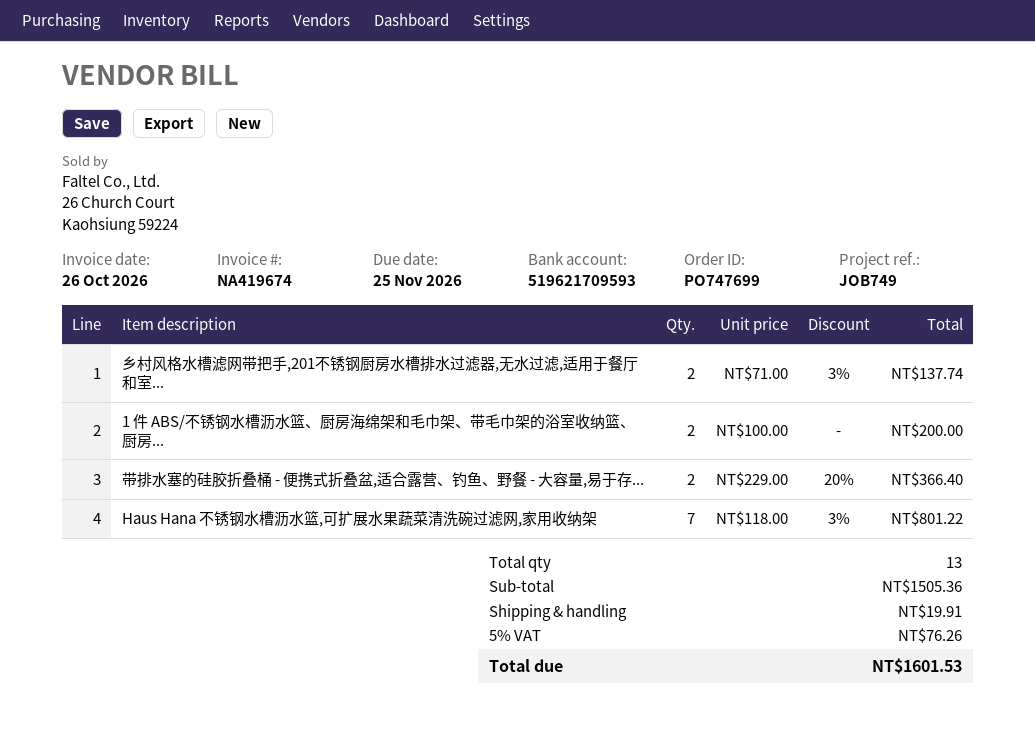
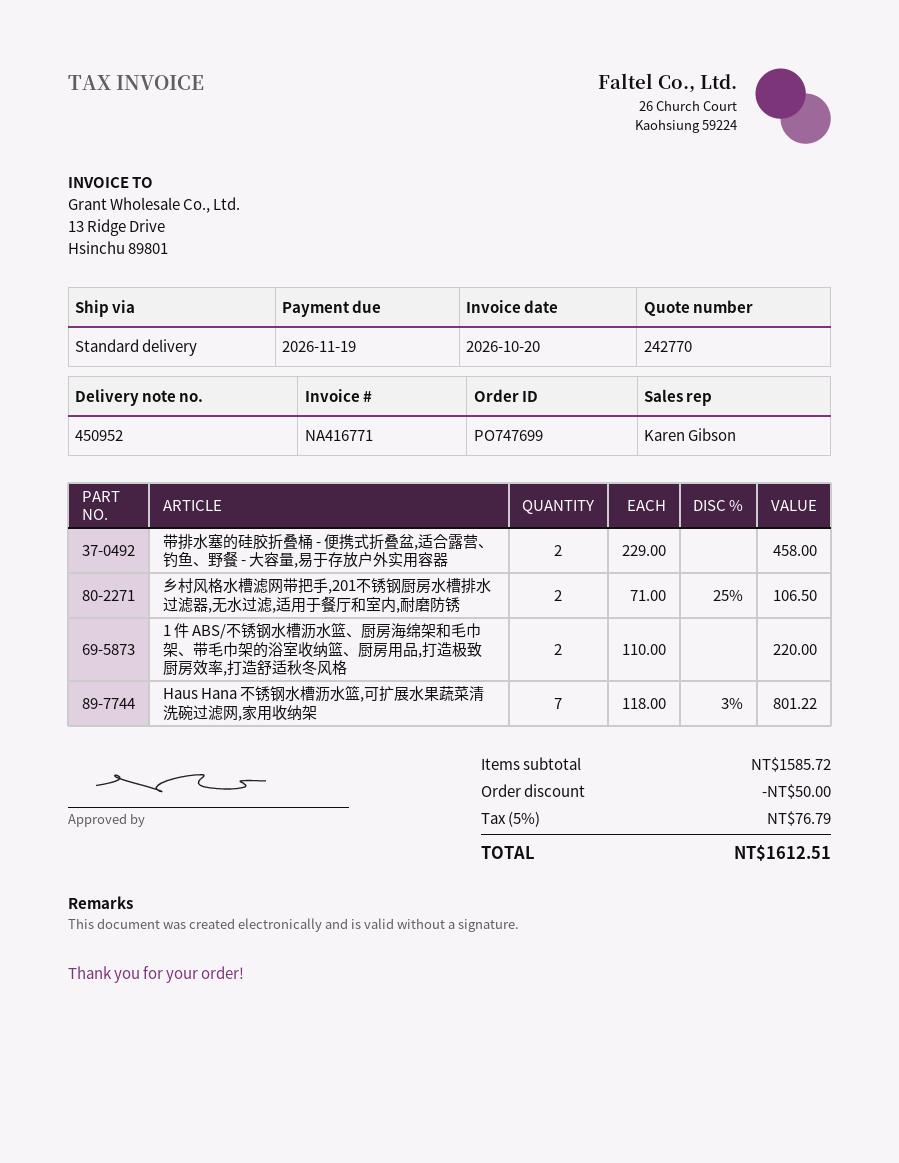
invoice number: NA419674 -> NA416771
invoice date: 2026-10-26 -> 2026-10-20
due date: 2026-11-25 -> 2026-11-19
乡村风格水槽滤网带把手,201不锈钢厨房水槽排水过滤器,无水过滤,适用于餐厅和室...: 2 x 71.00 - 3% = 137.74 -> 2 x 71.00 - 25% = 106.50
1 件 ABS/不锈钢水槽沥水篮、厨房海绵架和毛巾架、带毛巾架的浴室收纳篮、厨房...: 2 x 100.00 = 200.00 -> 2 x 110.00 = 220.00
带排水塞的硅胶折叠桶 - 便携式折叠盆,适合露营、钓鱼、野餐 - 大容量,易于存...: 2 x 229.00 - 20% = 366.40 -> 2 x 229.00 = 458.00
subtotal: 1505.36 -> 1585.72
discount: none -> 50.00
shipping: 19.91 -> none
tax: 5% = 76.26 -> 5% = 76.79
total: 1601.53 -> 1612.51

